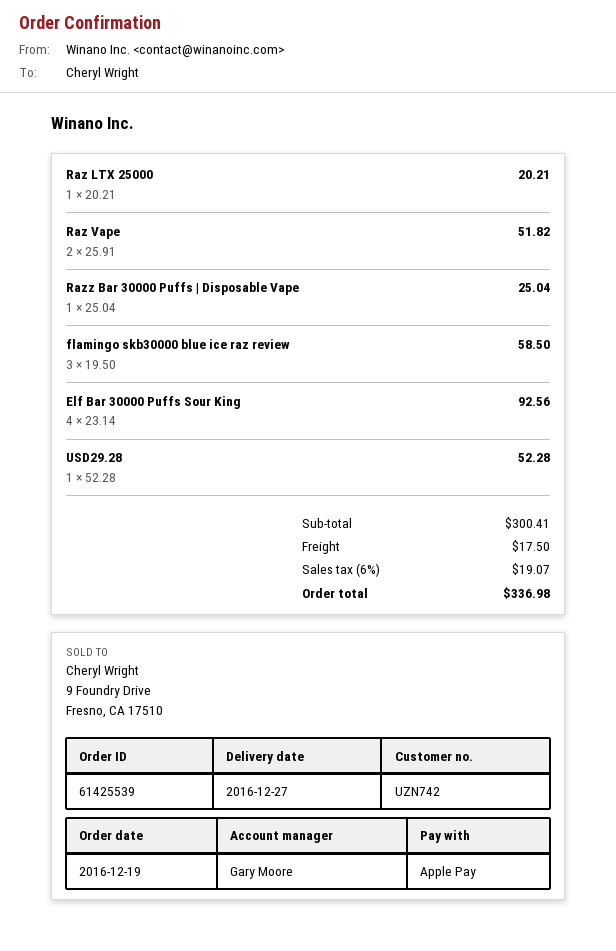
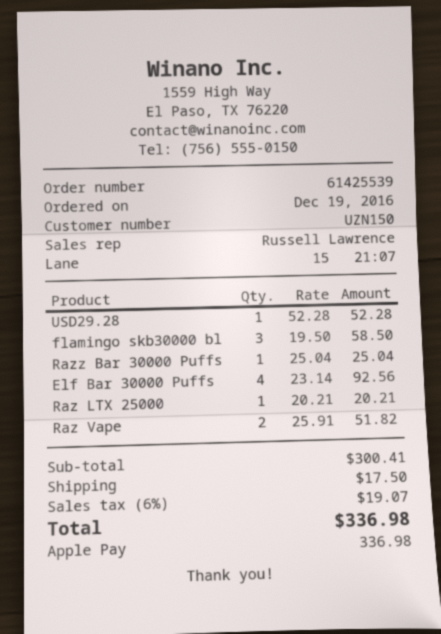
customer number: UZN742 -> UZN150
sales rep: Gary Moore -> Russell Lawrence

